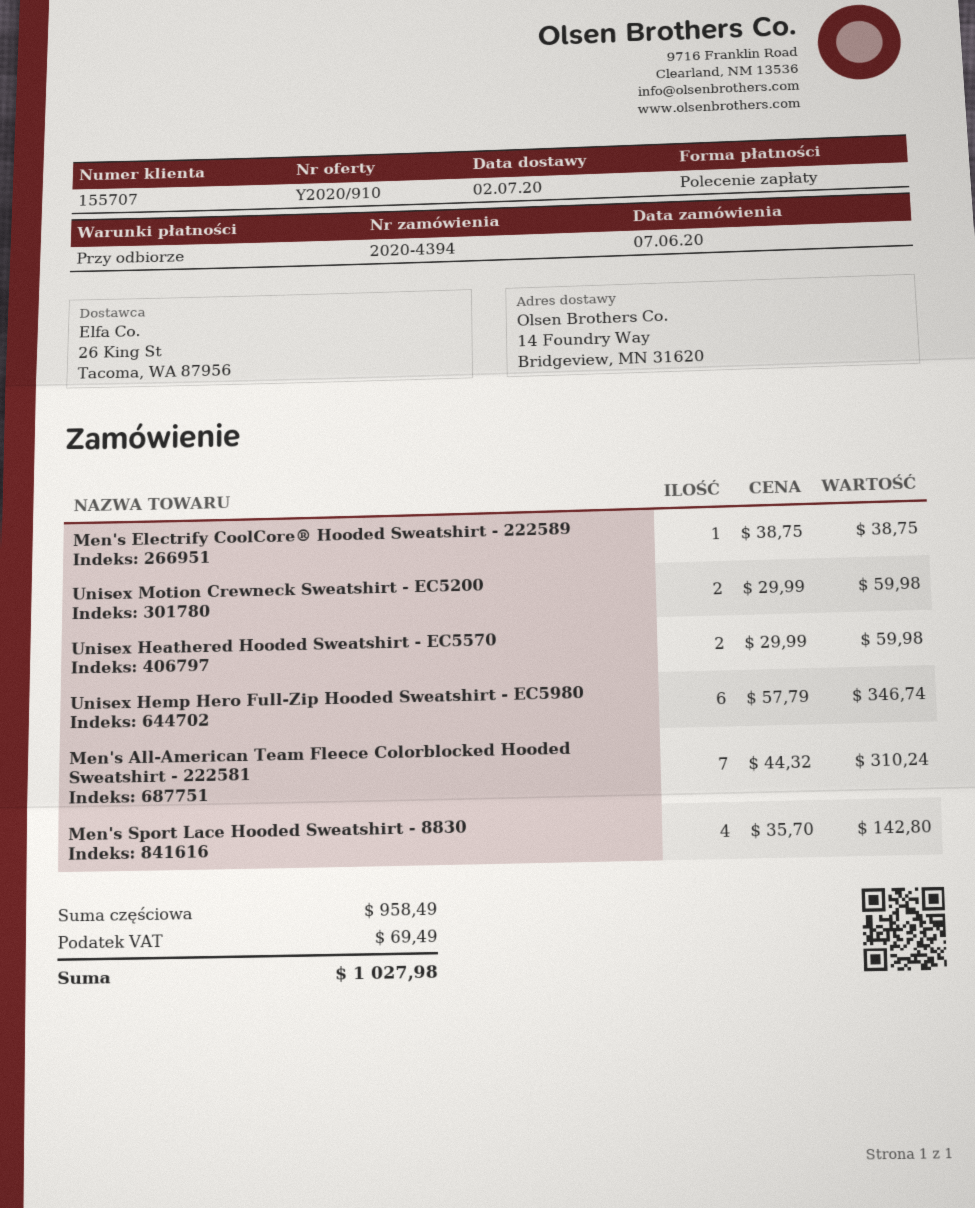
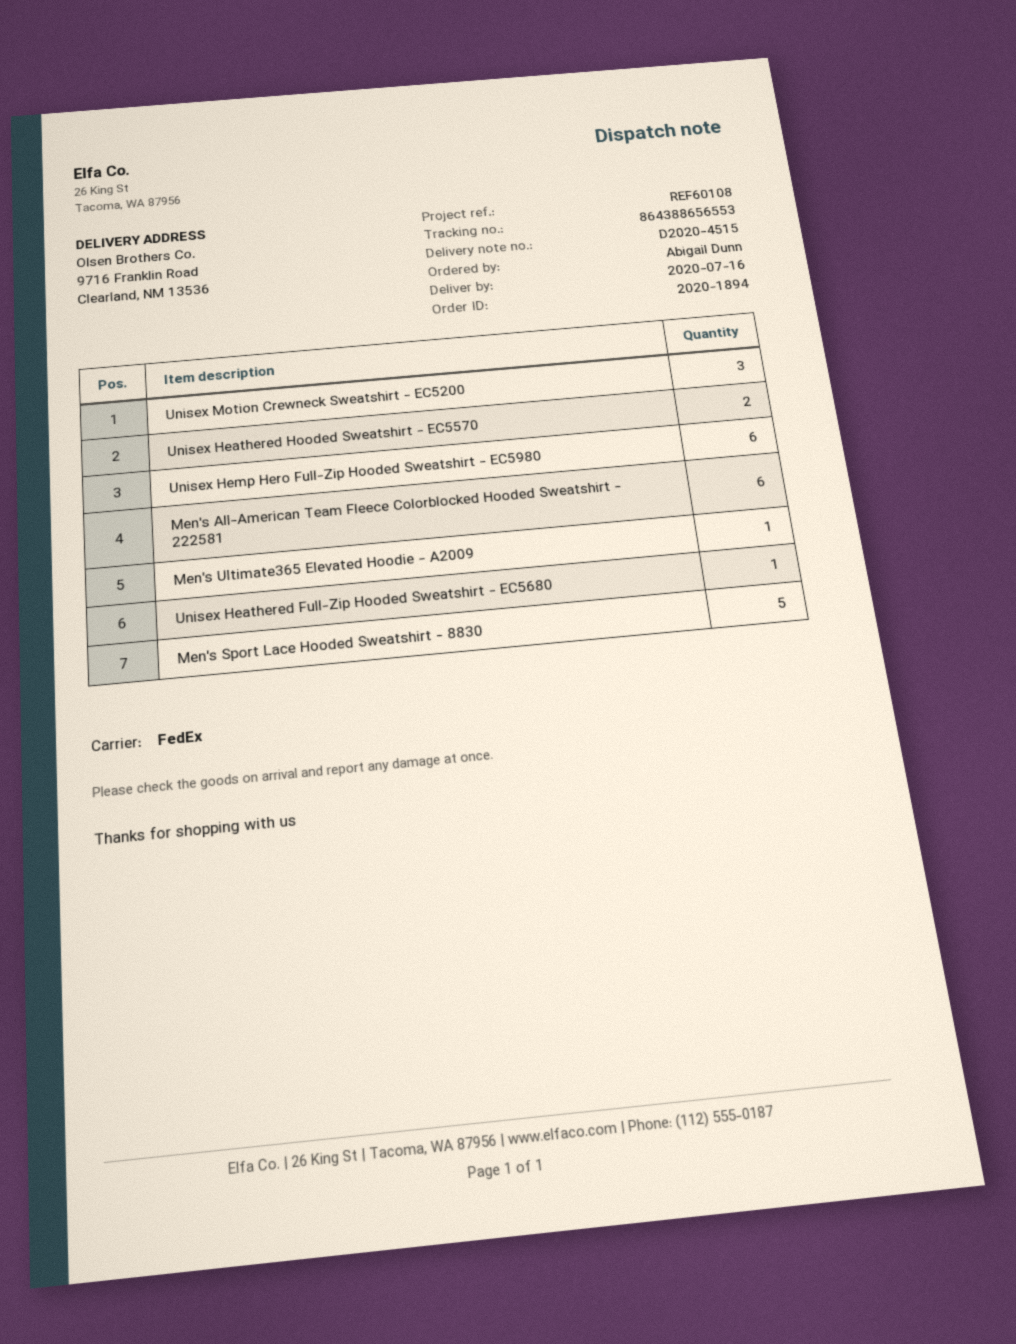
order number: 2020-4394 -> 2020-1894
delivery date: 2020-07-02 -> 2020-07-16
ship to: 14 Foundry Way, Bridgeview, MN 31620 -> 9716 Franklin Road, Clearland, NM 13536
Men's Electrify CoolCore® Hooded Sweatshirt - 222589: 1 -> none
Unisex Motion Crewneck Sweatshirt - EC5200: 2 -> 3
Men's All-American Team Fleece Colorblocked Hooded Sweatshirt - 222581: 7 -> 6
Men's Sport Lace Hooded Sweatshirt - 8830: 4 -> 5
Men's Ultimate365 Elevated Hoodie - A2009: none -> 1
Unisex Heathered Full-Zip Hooded Sweatshirt - EC5680: none -> 1

